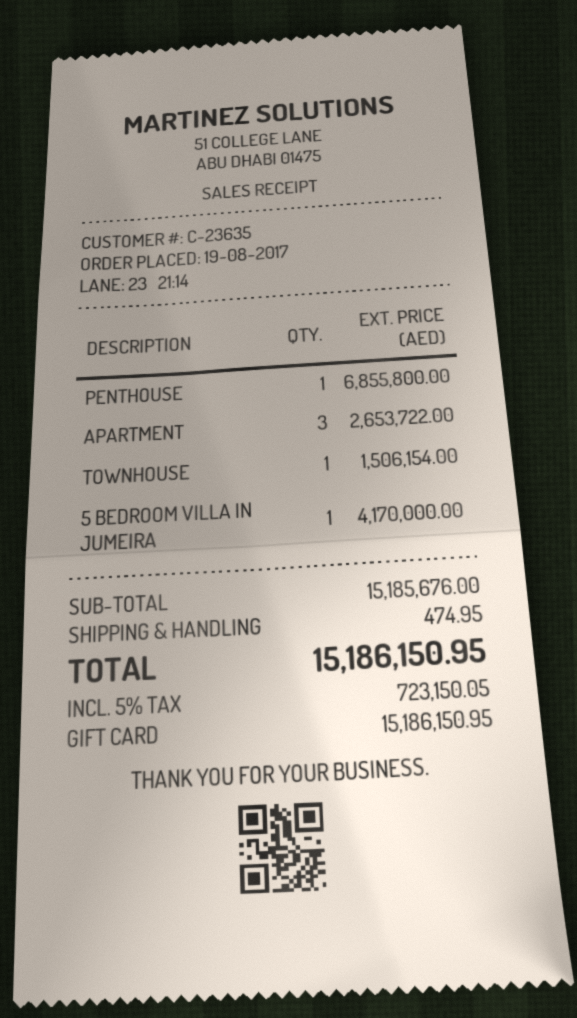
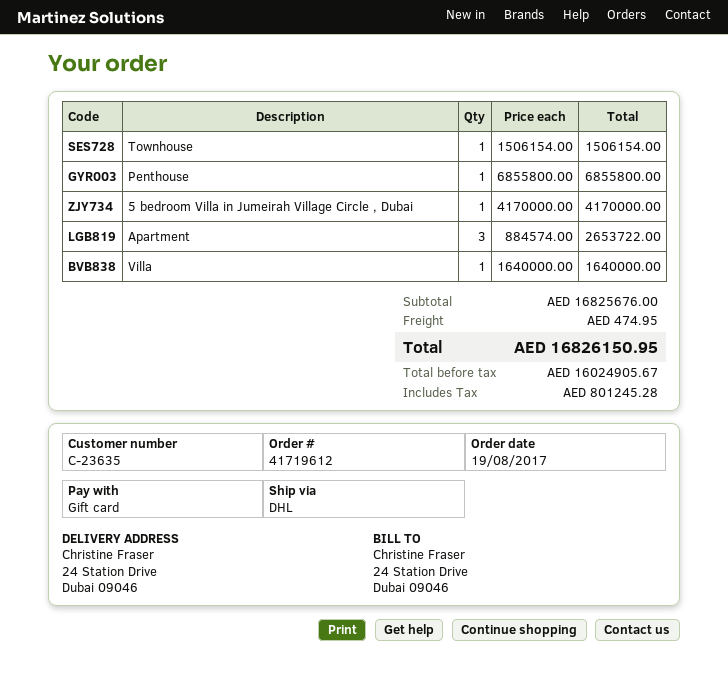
Villa: none -> 1 for 1640000.00
subtotal: 15185676.00 -> 16825676.00
tax: 723150.05 -> 801245.28
total: 15186150.95 -> 16826150.95

